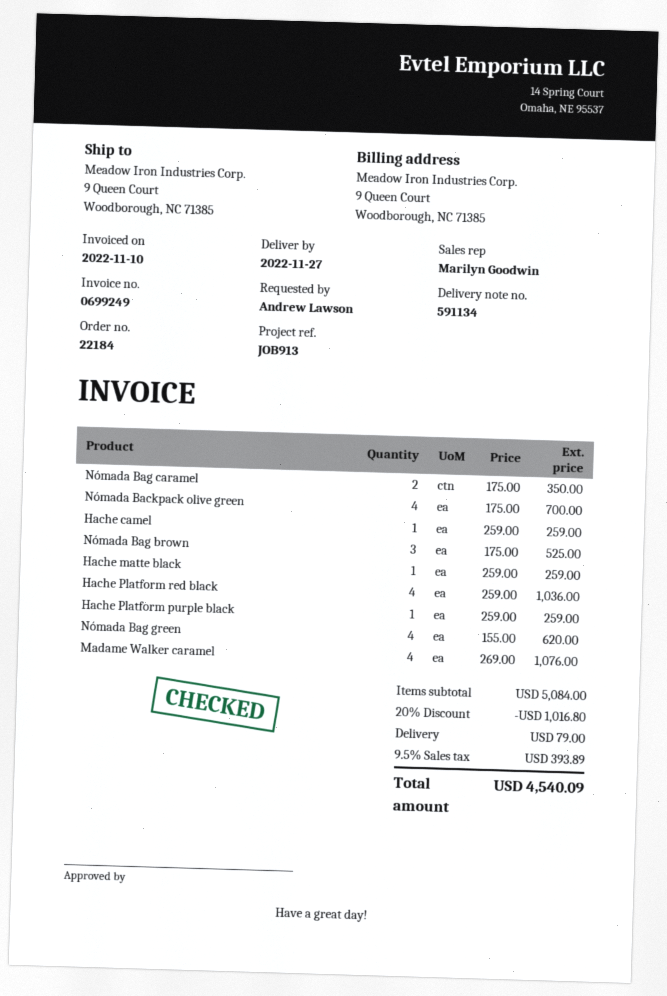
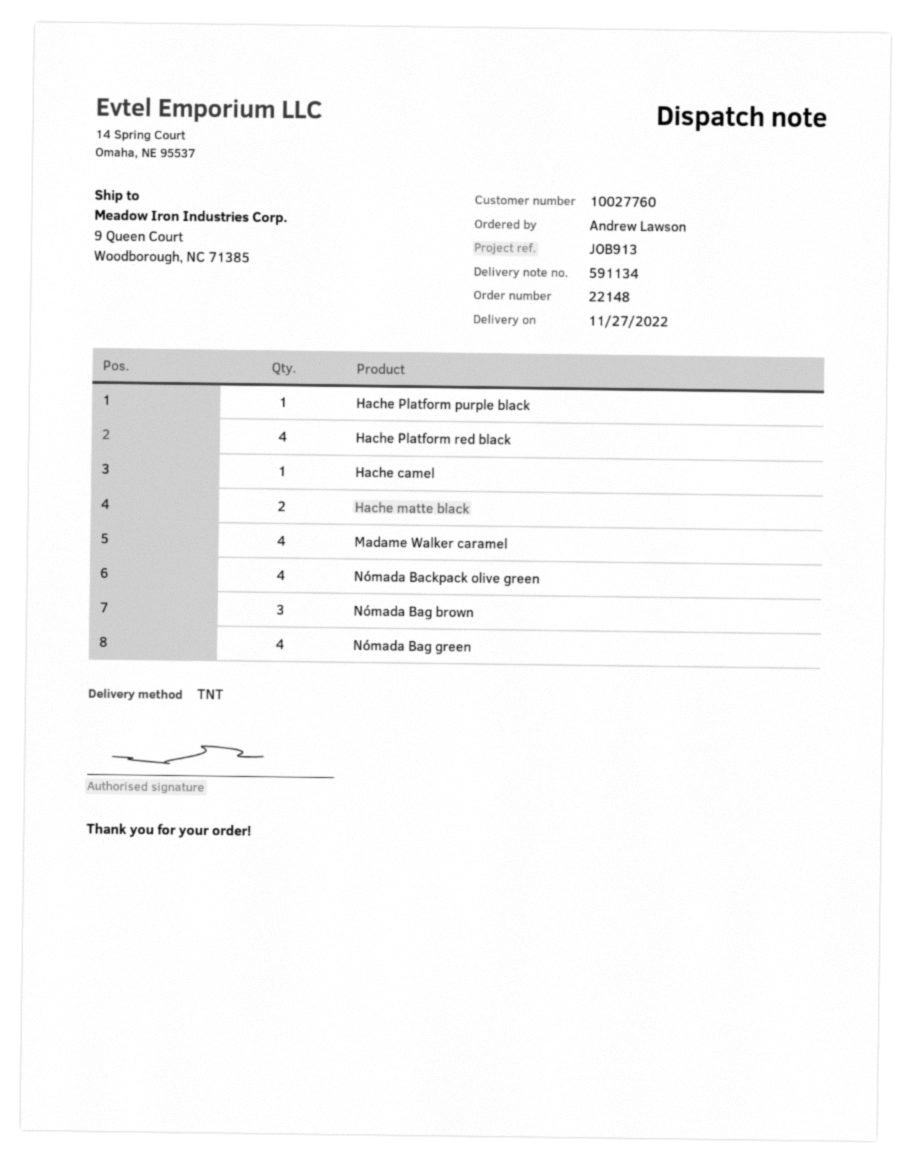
order number: 22184 -> 22148
Nómada Bag caramel: 2 -> none
Hache matte black: 1 -> 2

